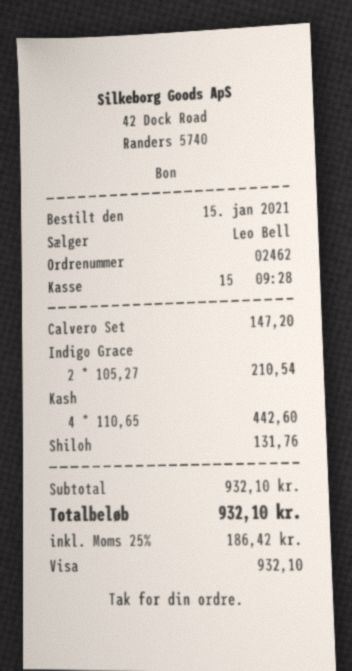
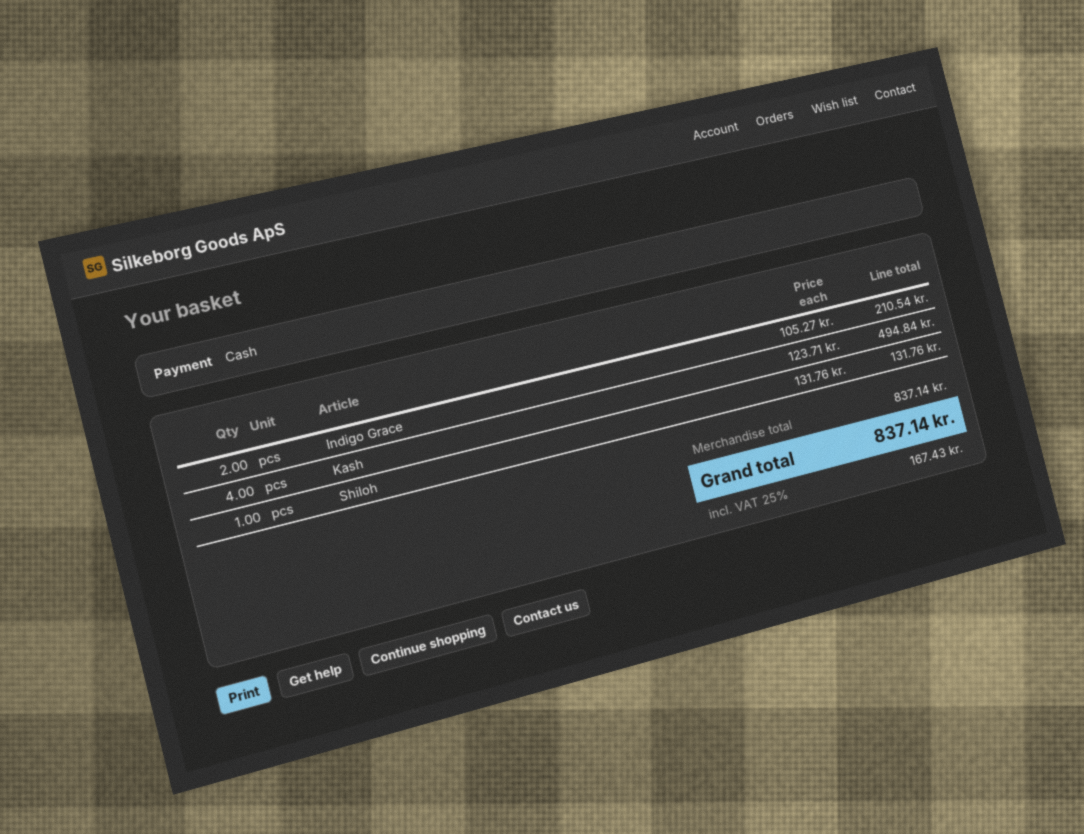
payment method: Visa -> cash
Calvero Set: 1 x 147.20 = 147.20 -> none
Kash: 4 x 110.65 = 442.60 -> 4 x 123.71 = 494.84
subtotal: 932.10 -> 837.14
tax: 25% = 186.42 -> 25% = 167.43
total: 932.10 -> 837.14

